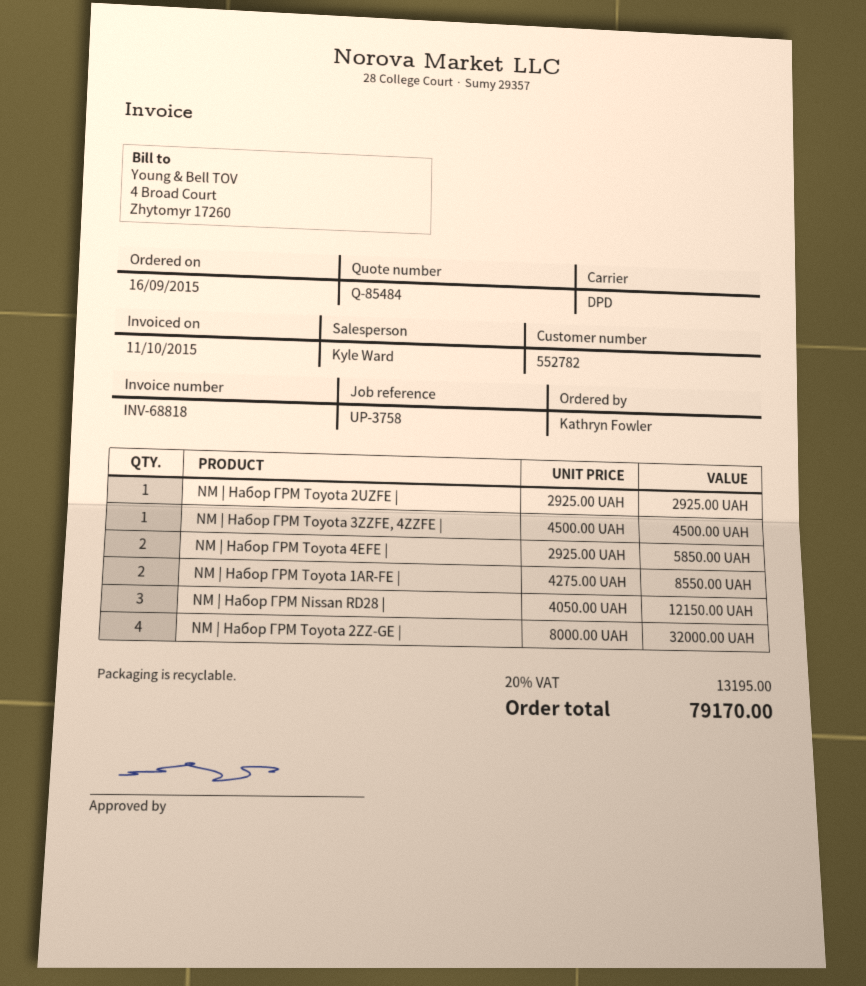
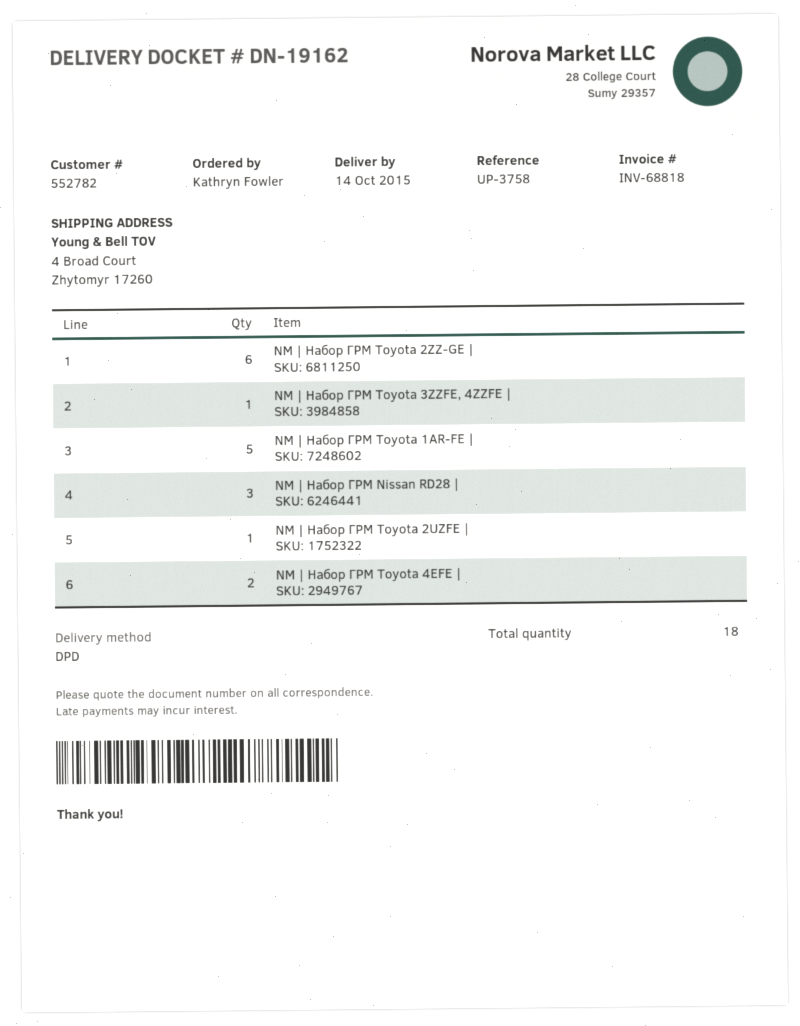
NM | Набор ГРМ Toyota 1AR-FE |: 2 -> 5
NM | Набор ГРМ Toyota 2ZZ-GE |: 4 -> 6

